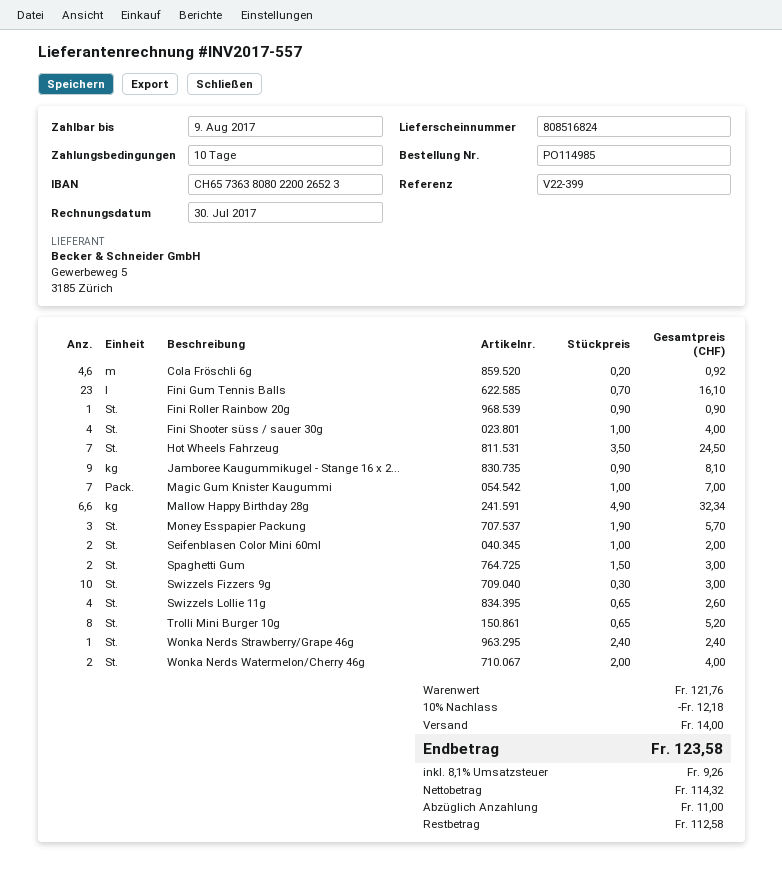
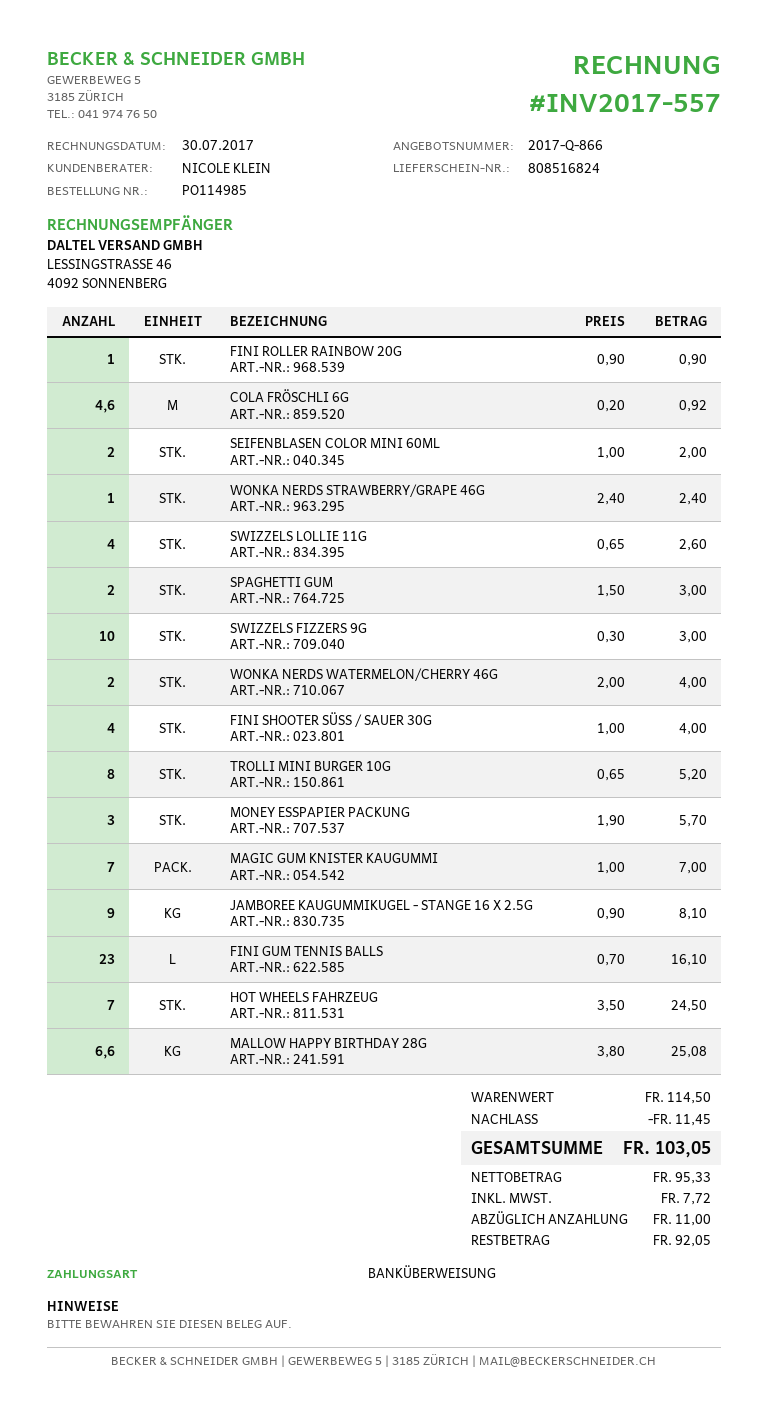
Mallow Happy Birthday 28g: 6.6 x 4.90 = 32.34 -> 6.6 x 3.80 = 25.08
subtotal: 121.76 -> 114.50
discount: 12.18 -> 11.45
shipping: 14.00 -> none
net: 114.32 -> 95.33
tax: 9.26 -> 7.72
total: 123.58 -> 103.05
balance: 112.58 -> 92.05

